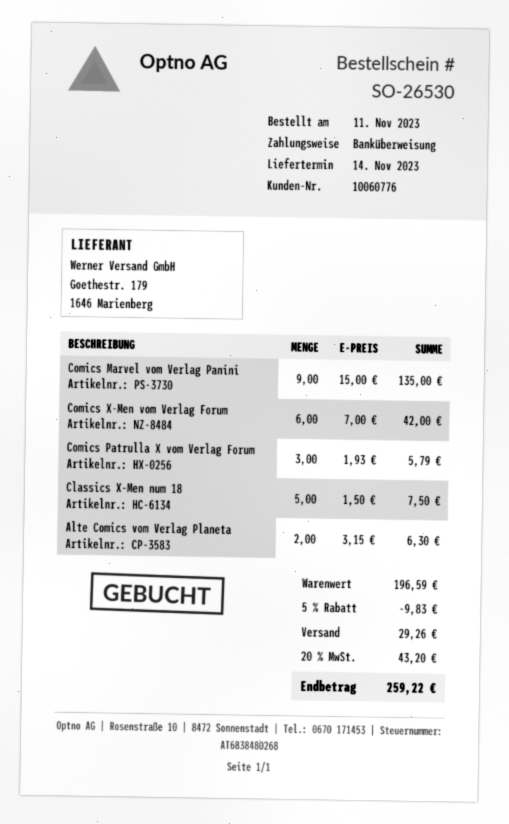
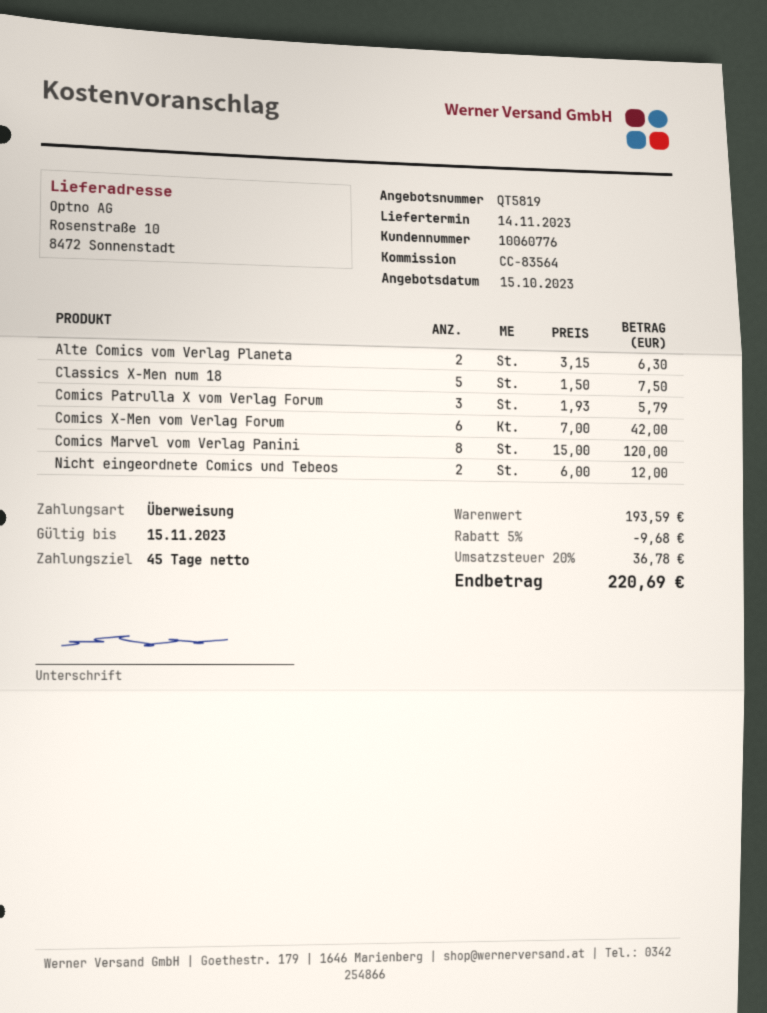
Comics Marvel vom Verlag Panini: 9 x 15.00 = 135.00 -> 8 x 15.00 = 120.00
Nicht eingeordnete Comics und Tebeos: none -> 2 x 6.00 = 12.00
subtotal: 196.59 -> 193.59
discount: 5% = 9.83 -> 5% = 9.68
shipping: 29.26 -> none
tax: 20% = 43.20 -> 20% = 36.78
total: 259.22 -> 220.69

